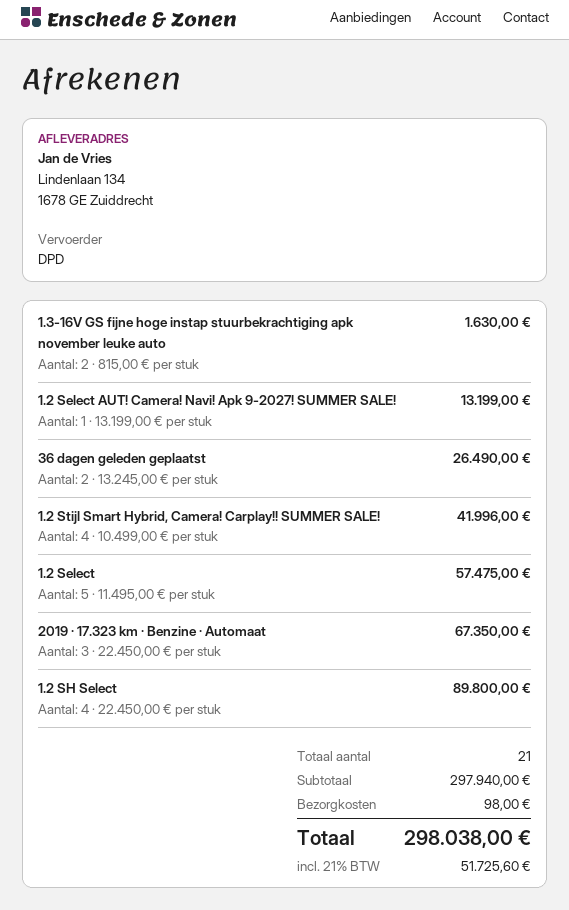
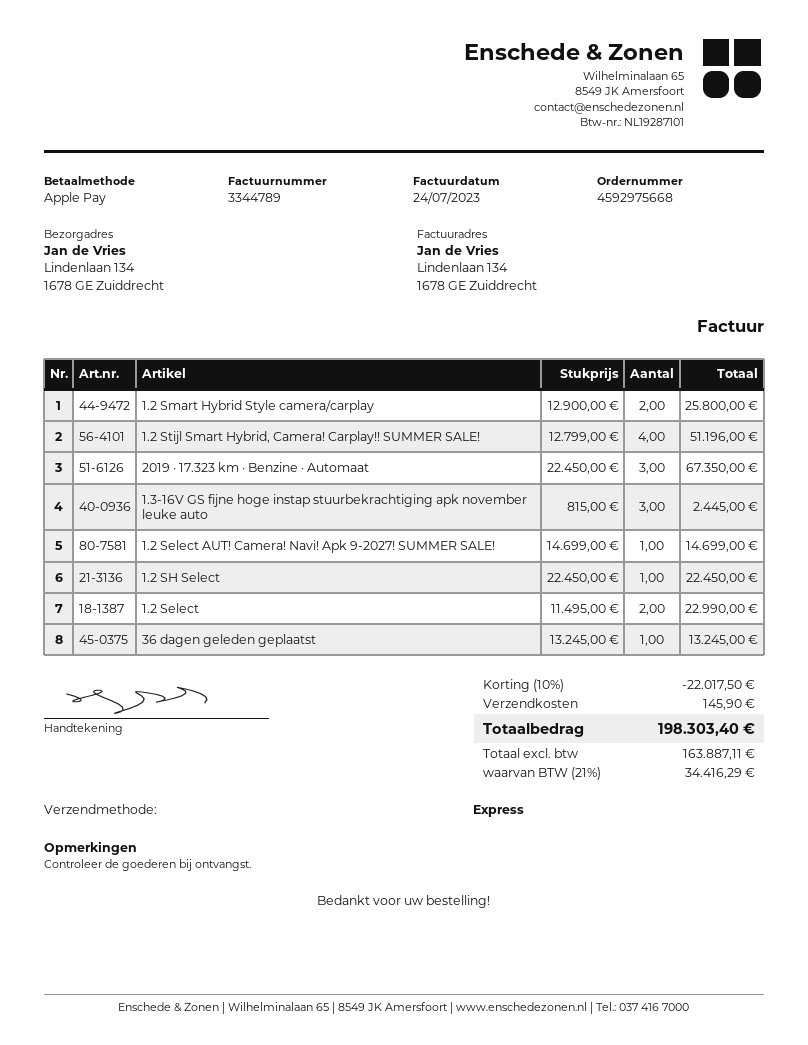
shipping method: DPD -> express
1.3-16V GS fijne hoge instap stuurbekrachtiging apk november leuke auto: 2 x 815.00 = 1630.00 -> 3 x 815.00 = 2445.00
1.2 Select AUT! Camera! Navi! Apk 9-2027! SUMMER SALE!: 1 x 13199.00 = 13199.00 -> 1 x 14699.00 = 14699.00
36 dagen geleden geplaatst: 2 x 13245.00 = 26490.00 -> 1 x 13245.00 = 13245.00
1.2 Stijl Smart Hybrid, Camera! Carplay!! SUMMER SALE!: 4 x 10499.00 = 41996.00 -> 4 x 12799.00 = 51196.00
1.2 Select: 5 x 11495.00 = 57475.00 -> 2 x 11495.00 = 22990.00
1.2 SH Select: 4 x 22450.00 = 89800.00 -> 1 x 22450.00 = 22450.00
1.2 Smart Hybrid Style camera/carplay: none -> 2 x 12900.00 = 25800.00
discount: none -> 10% = 22017.50
shipping: 98.00 -> 145.90
tax: 21% = 51725.60 -> 21% = 34416.29
total: 298038.00 -> 198303.40

